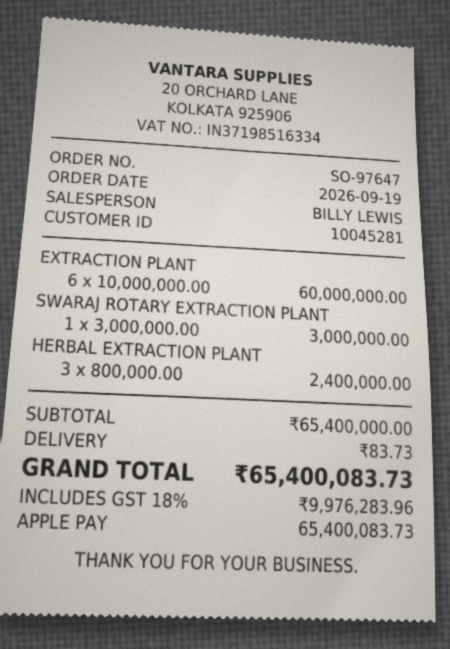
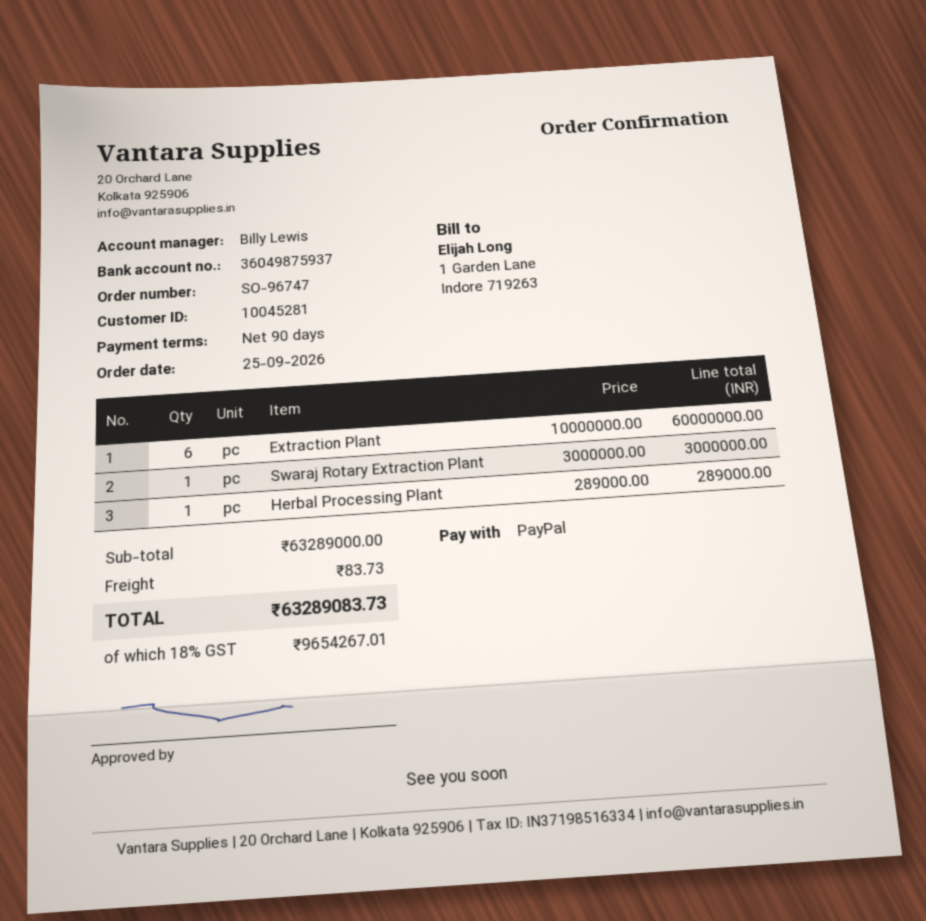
order number: SO-97647 -> SO-96747
order date: 2026-09-19 -> 2026-09-25
payment method: Apple Pay -> PayPal
HERBAL EXTRACTION PLANT: 3 x 800000.00 = 2400000.00 -> none
Herbal Processing Plant: none -> 1 x 289000.00 = 289000.00
subtotal: 65400000.00 -> 63289000.00
tax: 18% = 9976283.96 -> 18% = 9654267.01
total: 65400083.73 -> 63289083.73

